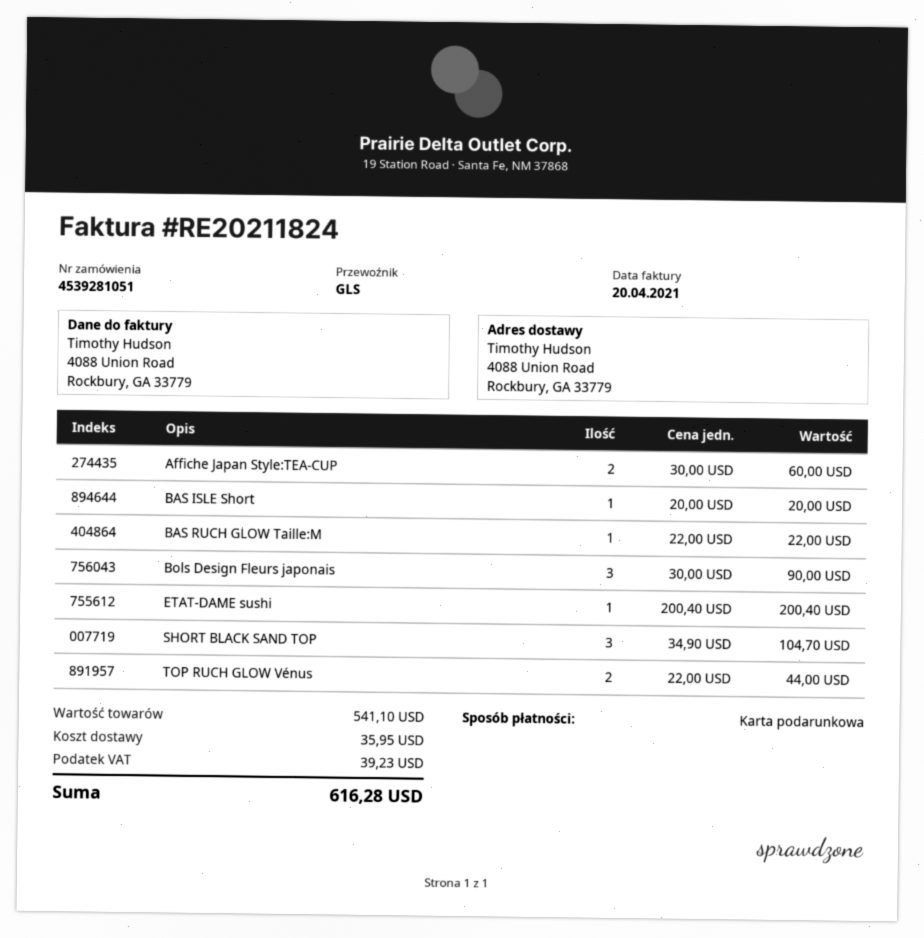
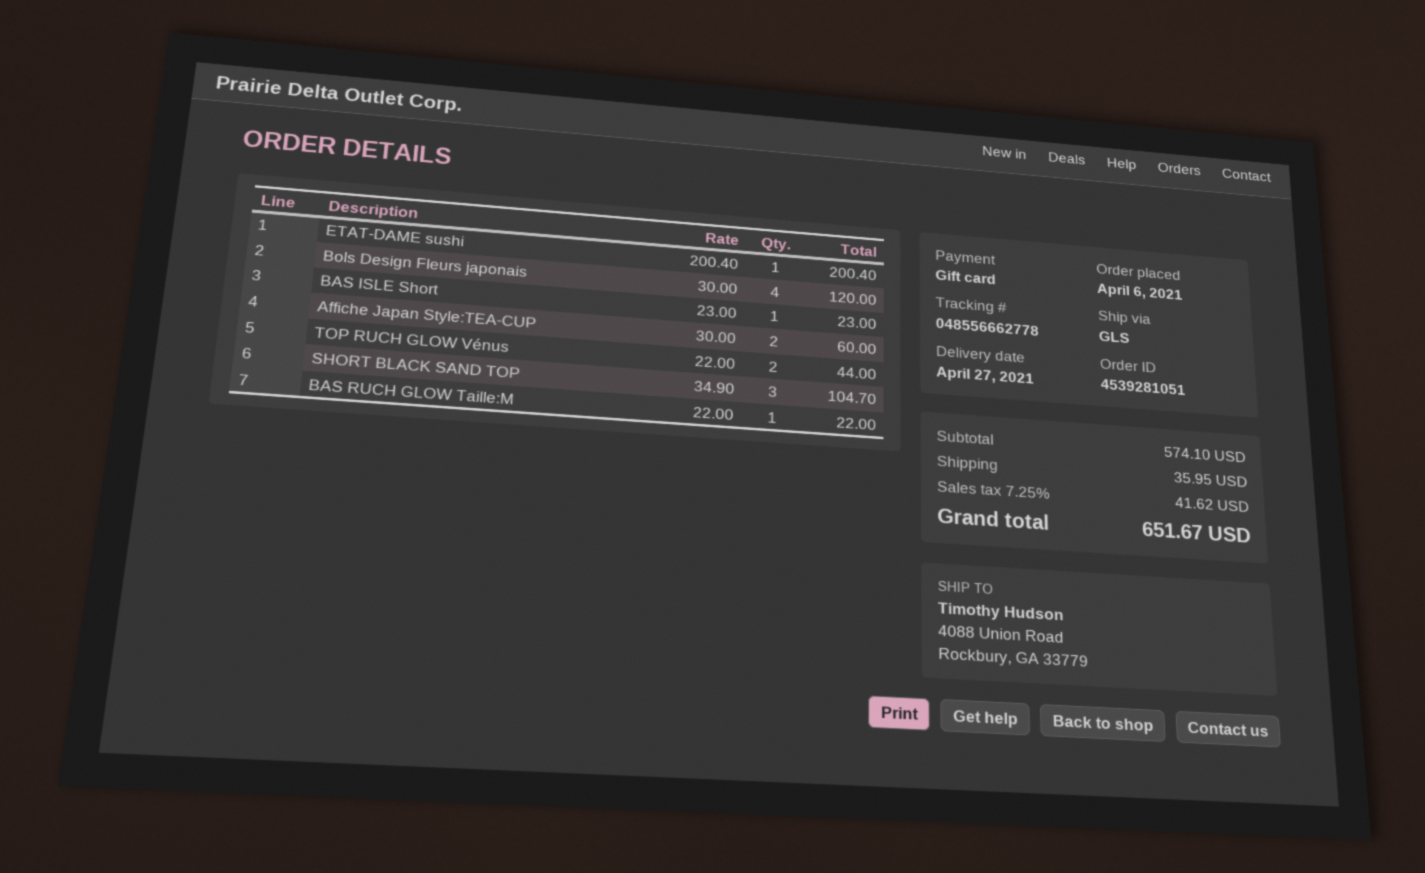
BAS ISLE Short: 1 x 20.00 = 20.00 -> 1 x 23.00 = 23.00
Bols Design Fleurs japonais: 3 x 30.00 = 90.00 -> 4 x 30.00 = 120.00
subtotal: 541.10 -> 574.10
tax: 39.23 -> 41.62
total: 616.28 -> 651.67

